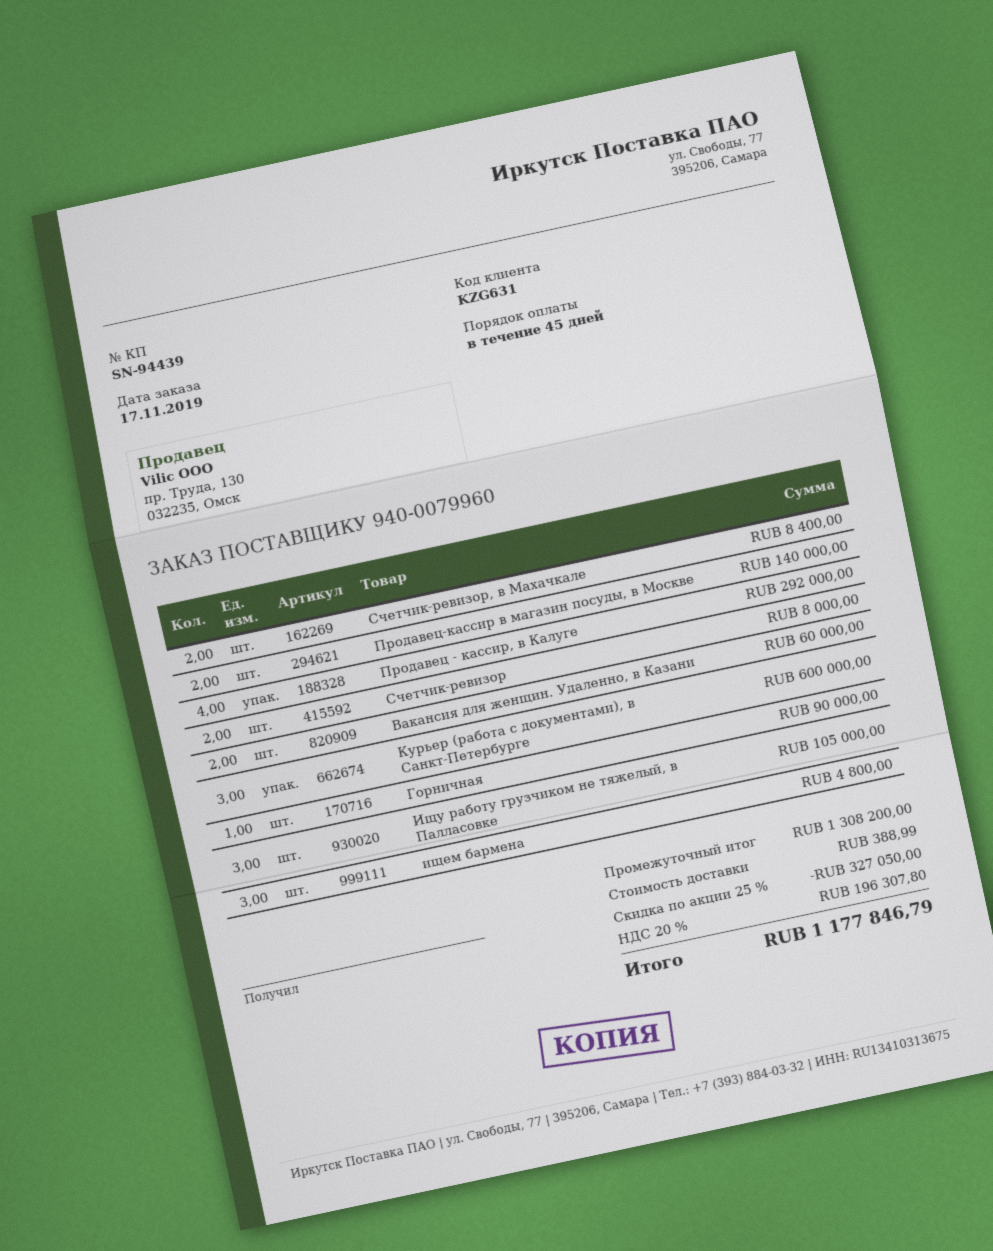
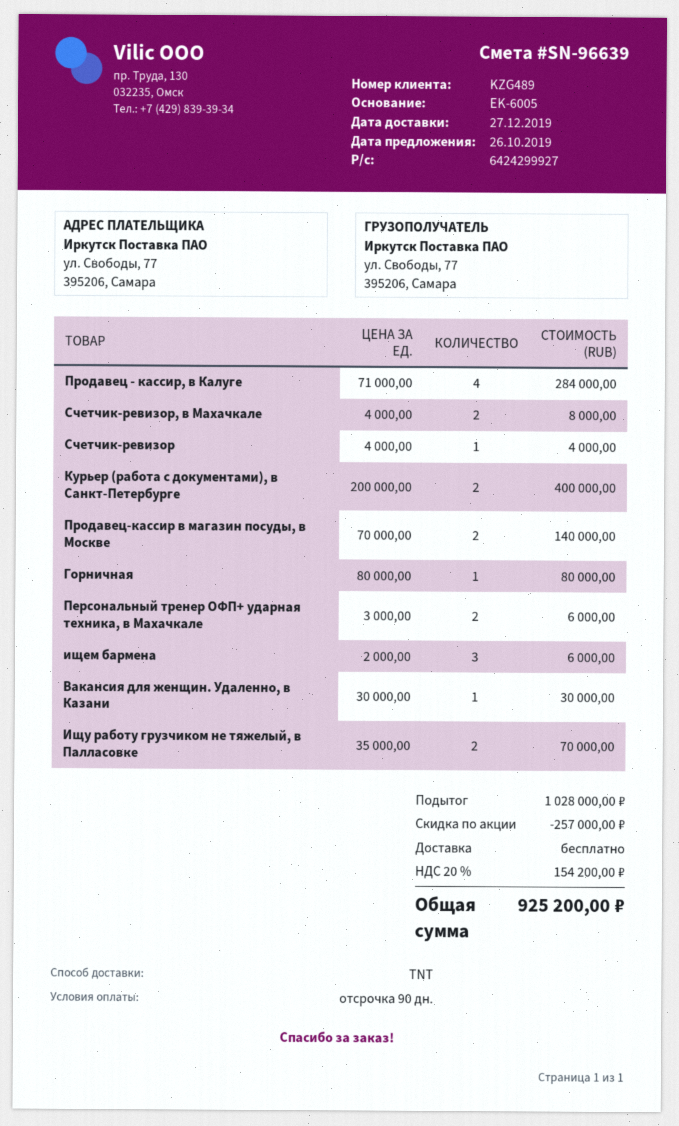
quote number: SN-94439 -> SN-96639
payment terms: 45 days -> 90 days
customer number: KZG631 -> KZG489
Счетчик-ревизор, в Махачкале: 2 for 8400.00 -> 2 for 8000.00
Продавец - кассир, в Калуге: 4 for 292000.00 -> 4 for 284000.00
Счетчик-ревизор: 2 for 8000.00 -> 1 for 4000.00
Вакансия для женщин. Удаленно, в Казани: 2 for 60000.00 -> 1 for 30000.00
Курьер (работа с документами), в Санкт-Петербурге: 3 for 600000.00 -> 2 for 400000.00
Горничная: 1 for 90000.00 -> 1 for 80000.00
Ищу работу грузчиком не тяжелый, в Палласовке: 3 for 105000.00 -> 2 for 70000.00
ищем бармена: 3 for 4800.00 -> 3 for 6000.00
Персональный тренер ОФП+ ударная техника, в Махачкале: none -> 2 for 6000.00
subtotal: 1308200.00 -> 1028000.00
discount: 327050.00 -> 257000.00
shipping: 388.99 -> 0.00
tax: 20% = 196307.80 -> 20% = 154200.00
total: 1177846.79 -> 925200.00

